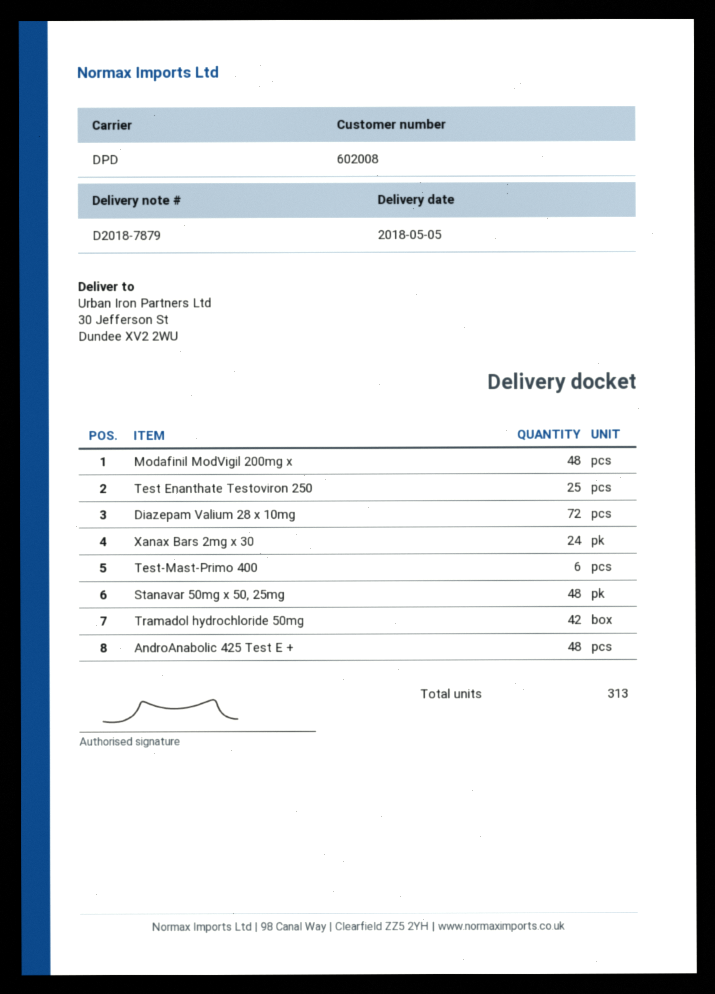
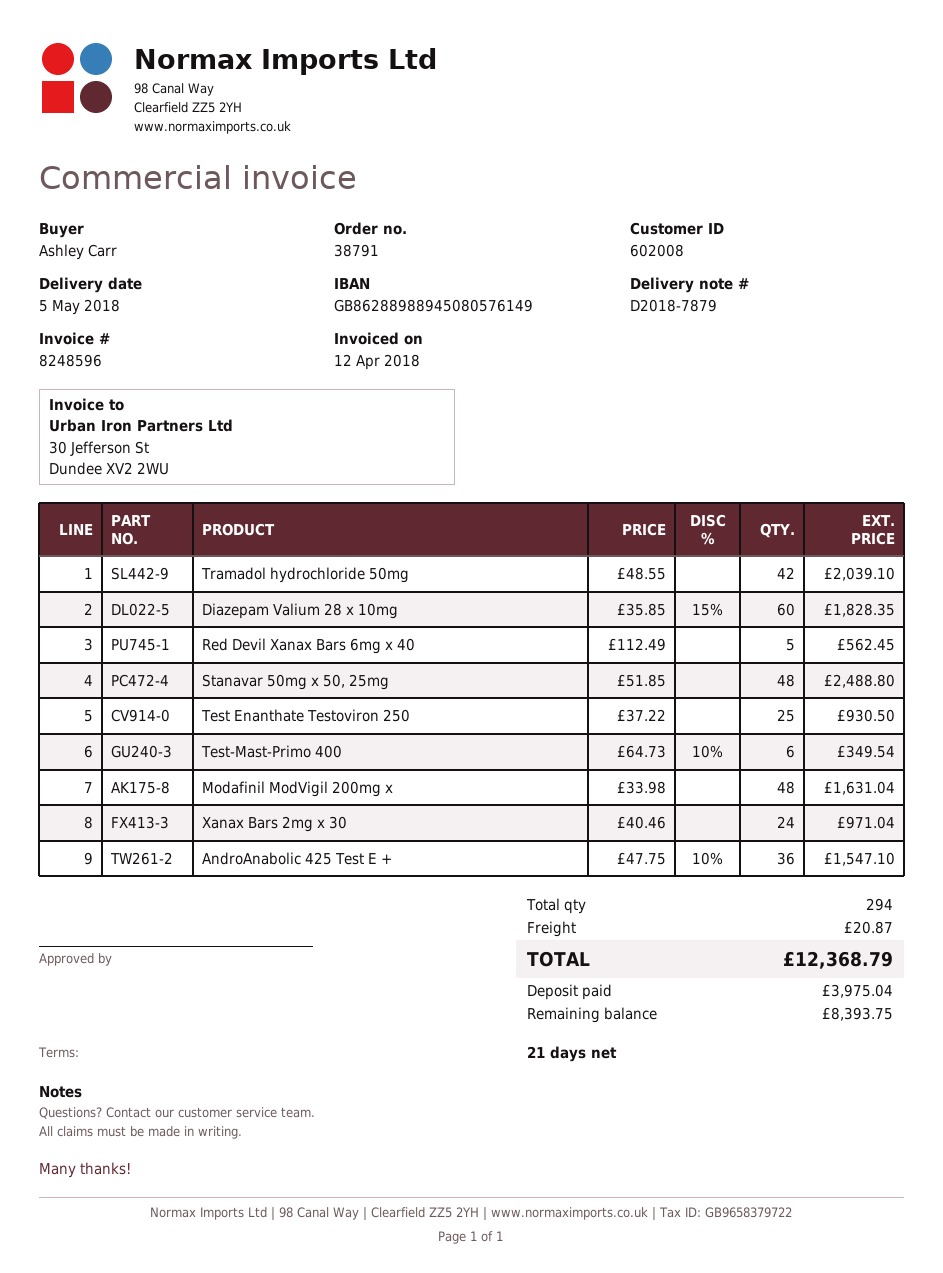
Diazepam Valium 28 x 10mg: 72 -> 60
AndroAnabolic 425 Test E +: 48 -> 36
Red Devil Xanax Bars 6mg x 40: none -> 5
total quantity: 313 -> 294

